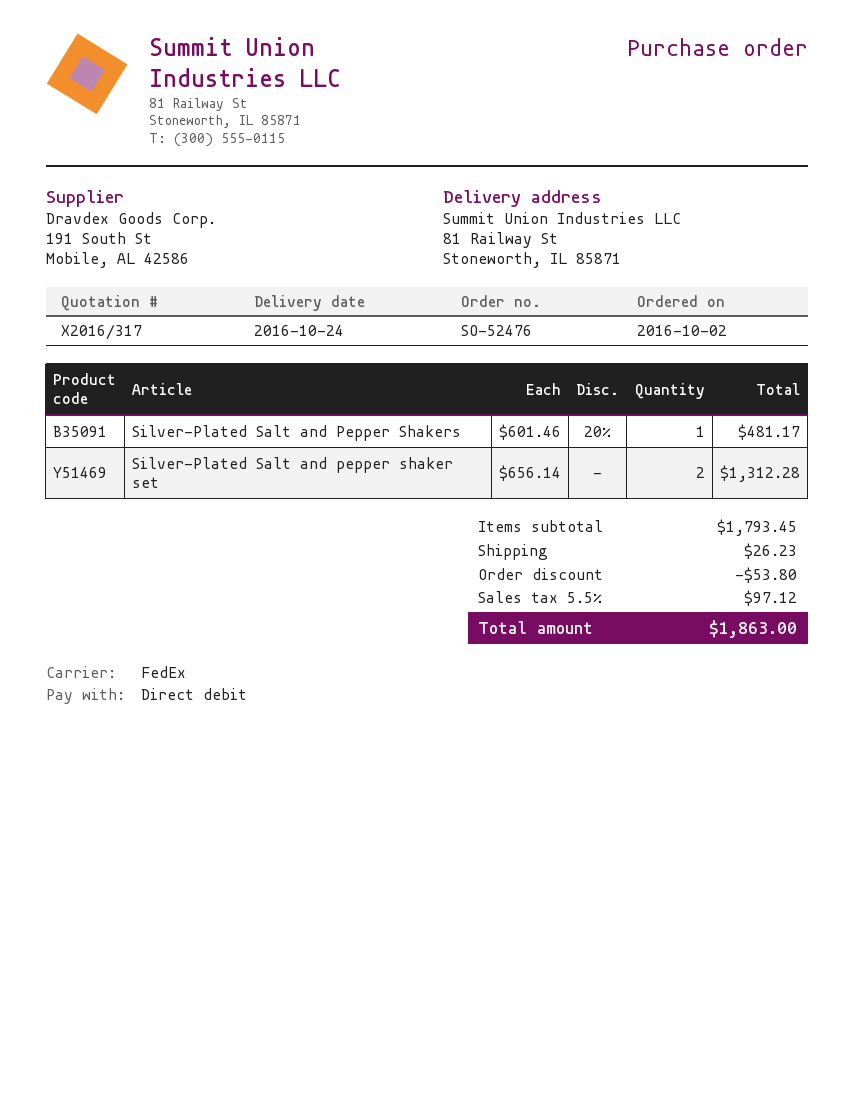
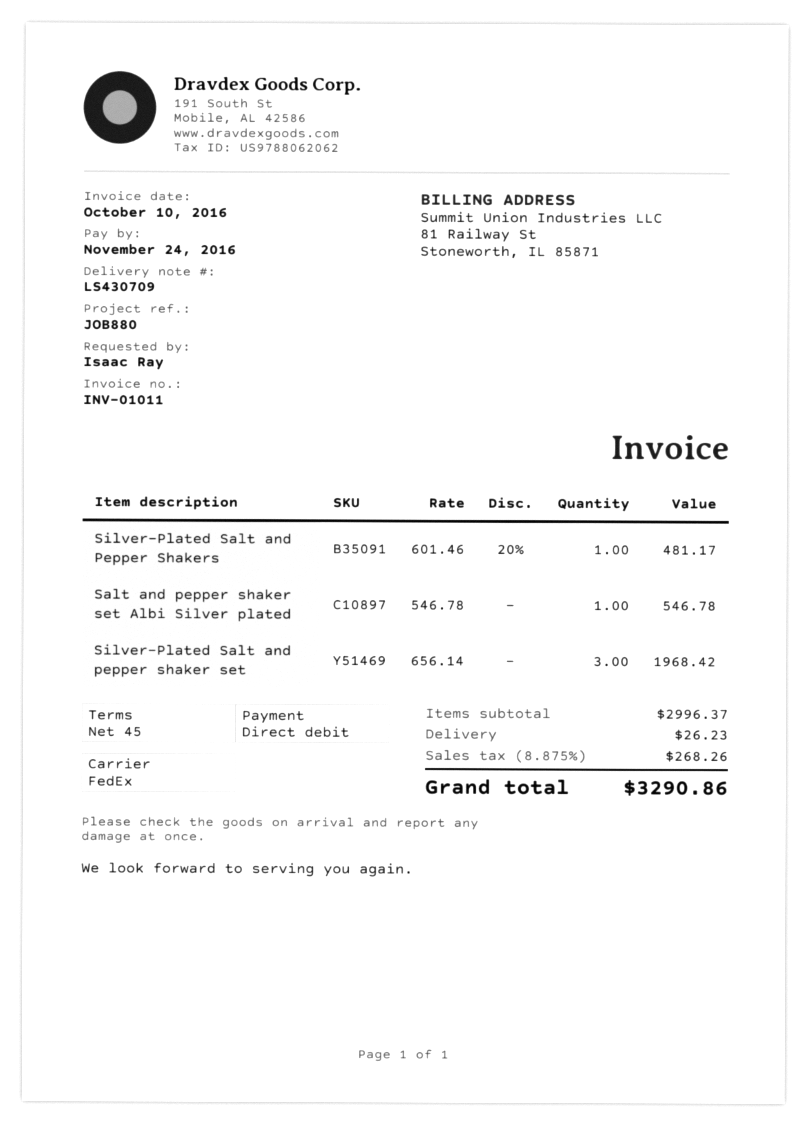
Silver-Plated Salt and pepper shaker set: 2 x 656.14 = 1312.28 -> 3 x 656.14 = 1968.42
Salt and pepper shaker set Albi Silver plated: none -> 1 x 546.78 = 546.78
subtotal: 1793.45 -> 2996.37
discount: 53.80 -> none
tax: 5.5% = 97.12 -> 8.875% = 268.26
total: 1863.00 -> 3290.86

